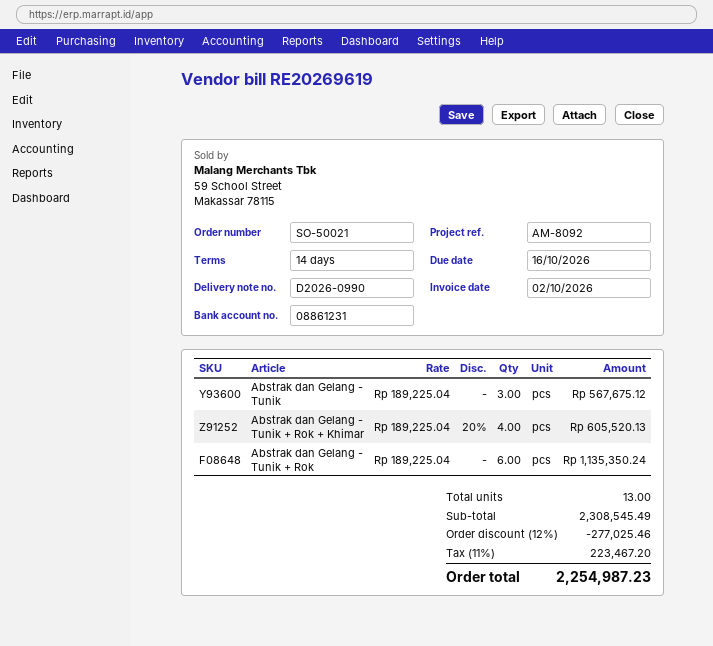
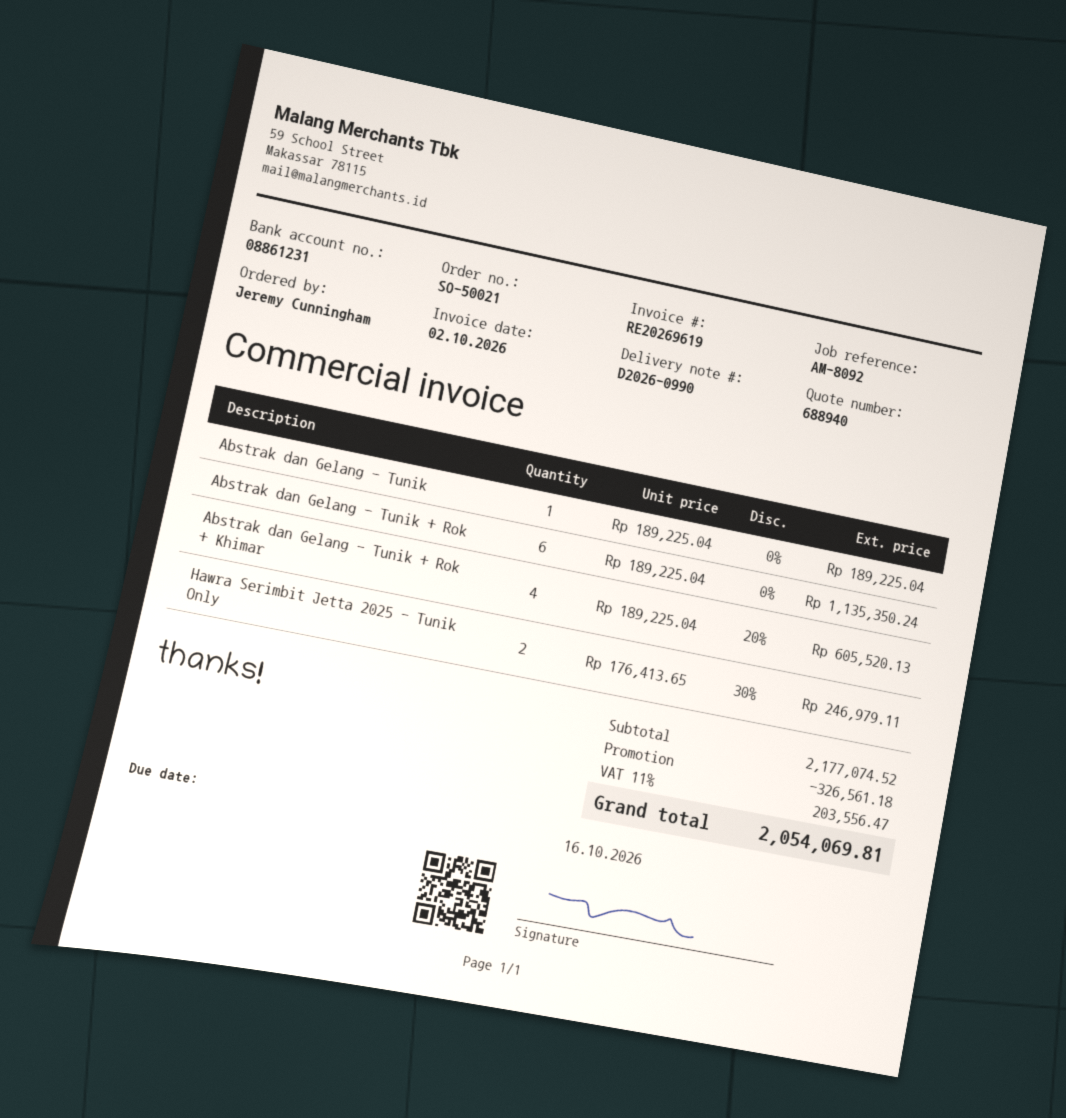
Abstrak dan Gelang - Tunik: 3 x 189225.04 = 567675.12 -> 1 x 189225.04 = 189225.04
Hawra Serimbit Jetta 2025 - Tunik Only: none -> 2 x 176413.65 - 30% = 246979.11
subtotal: 2308545.49 -> 2177074.52
discount: 277025.46 -> 326561.18
tax: 11% = 223467.20 -> 11% = 203556.47
total: 2254987.23 -> 2054069.81

